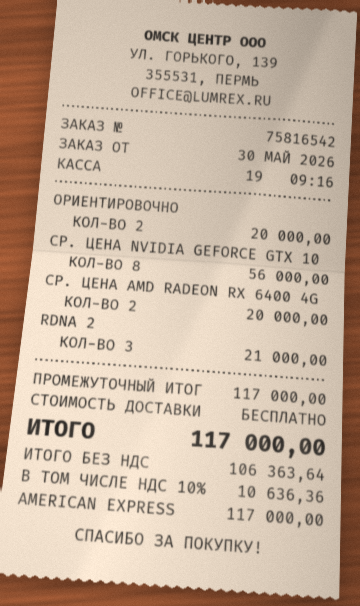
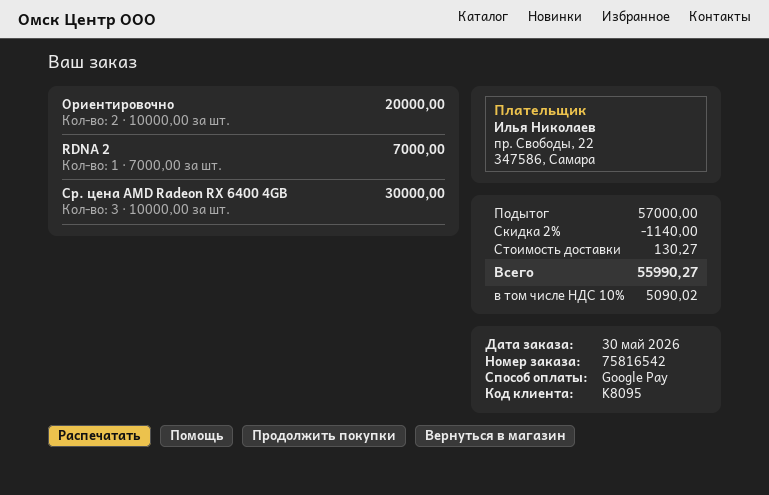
payment method: American Express -> Google Pay
СР. ЦЕНА NVIDIA GEFORCE GTX 10: 8 for 56000.00 -> none
СР. ЦЕНА AMD RADEON RX 6400 4G: 2 for 20000.00 -> 3 for 30000.00
RDNA 2: 3 for 21000.00 -> 1 for 7000.00
subtotal: 117000.00 -> 57000.00
discount: none -> 2% = 1140.00
shipping: 0.00 -> 130.27
tax: 10% = 10636.36 -> 10% = 5090.02
total: 117000.00 -> 55990.27

